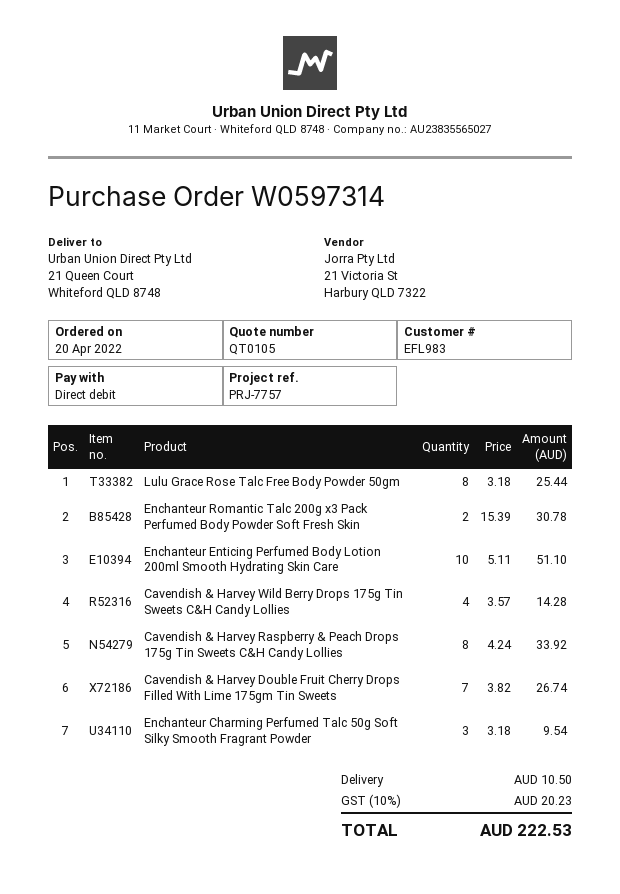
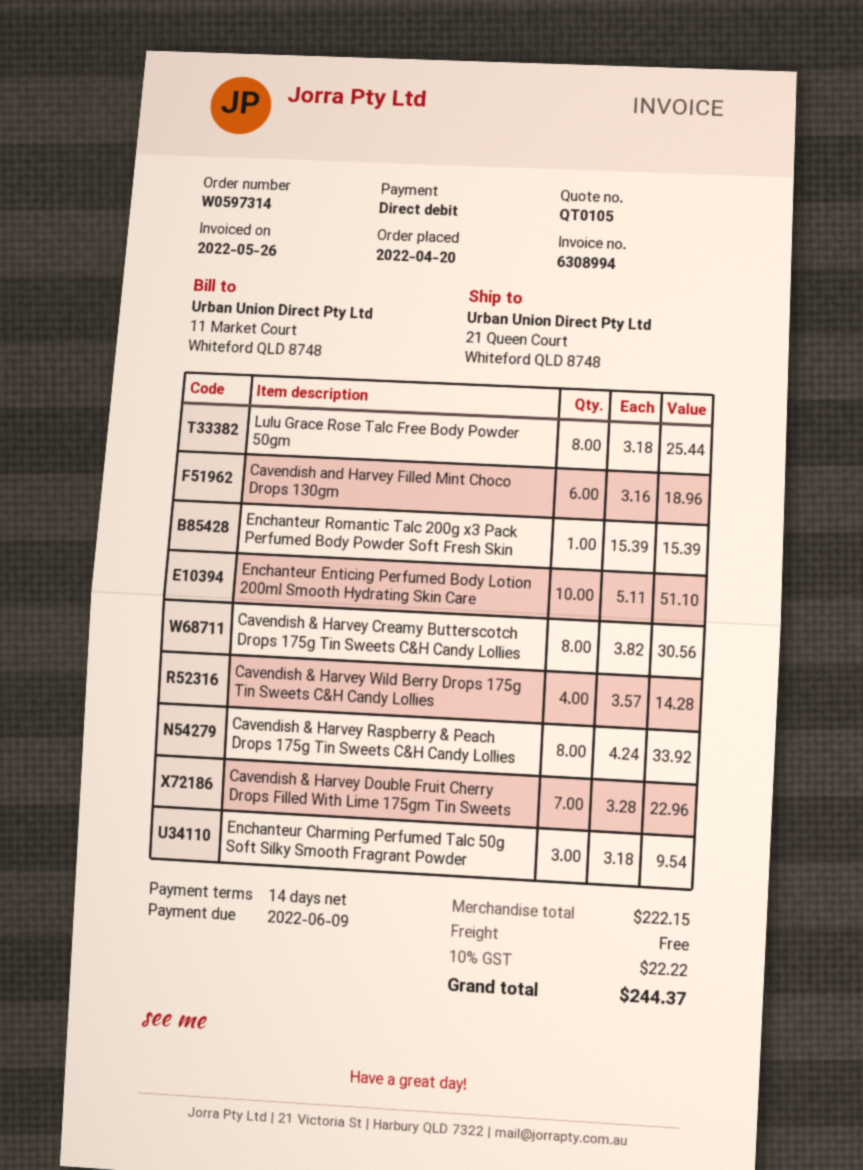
Enchanteur Romantic Talc 200g x3 Pack Perfumed Body Powder Soft Fresh Skin: 2 x 15.39 = 30.78 -> 1 x 15.39 = 15.39
Cavendish & Harvey Double Fruit Cherry Drops Filled With Lime 175gm Tin Sweets: 7 x 3.82 = 26.74 -> 7 x 3.28 = 22.96
Cavendish and Harvey Filled Mint Choco Drops 130gm: none -> 6 x 3.16 = 18.96
Cavendish & Harvey Creamy Butterscotch Drops 175g Tin Sweets C&H Candy Lollies: none -> 8 x 3.82 = 30.56
shipping: 10.50 -> 0.00
tax: 10% = 20.23 -> 10% = 22.22
total: 222.53 -> 244.37

